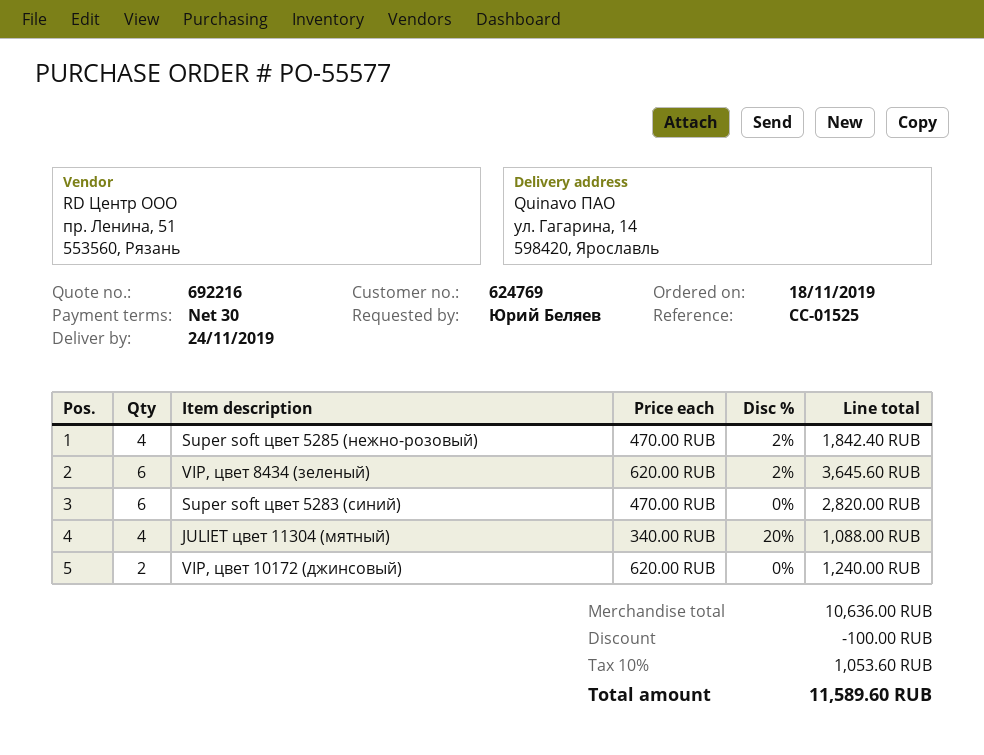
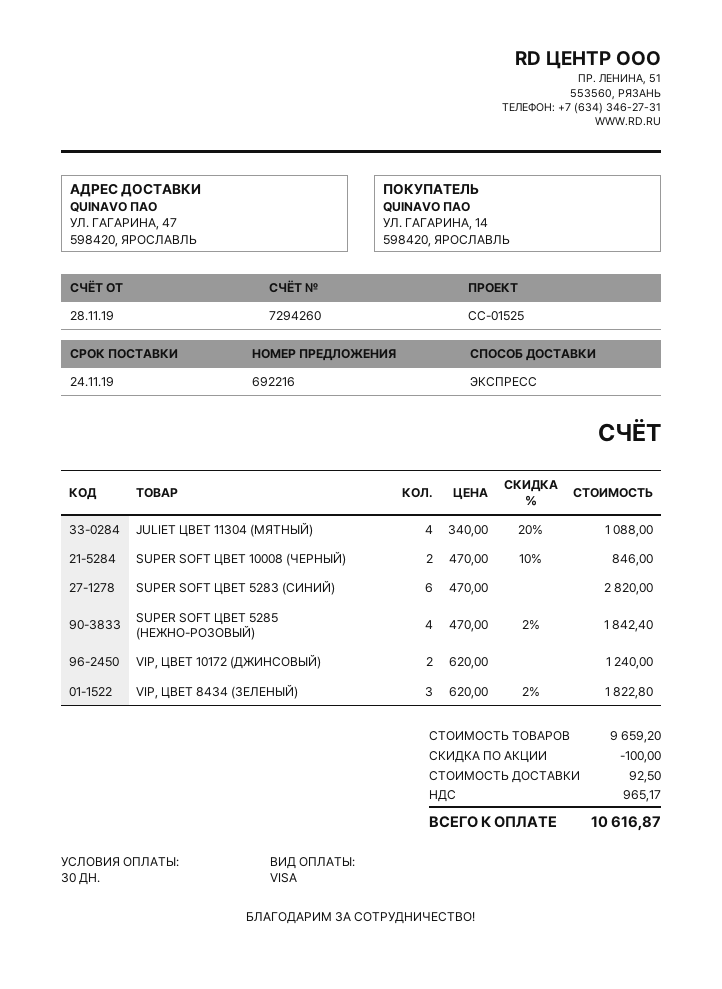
ship to: ул. Гагарина, 14, 598420, Ярославль -> УЛ. ГАГАРИНА, 47, 598420, ЯРОСЛАВЛЬ
VIP, цвет 8434 (зеленый): 6 x 620.00 - 2% = 3645.60 -> 3 x 620.00 - 2% = 1822.80
SUPER SOFT ЦВЕТ 10008 (ЧЕРНЫЙ): none -> 2 x 470.00 - 10% = 846.00
subtotal: 10636.00 -> 9659.20
shipping: none -> 92.50
tax: 1053.60 -> 965.17
total: 11589.60 -> 10616.87

